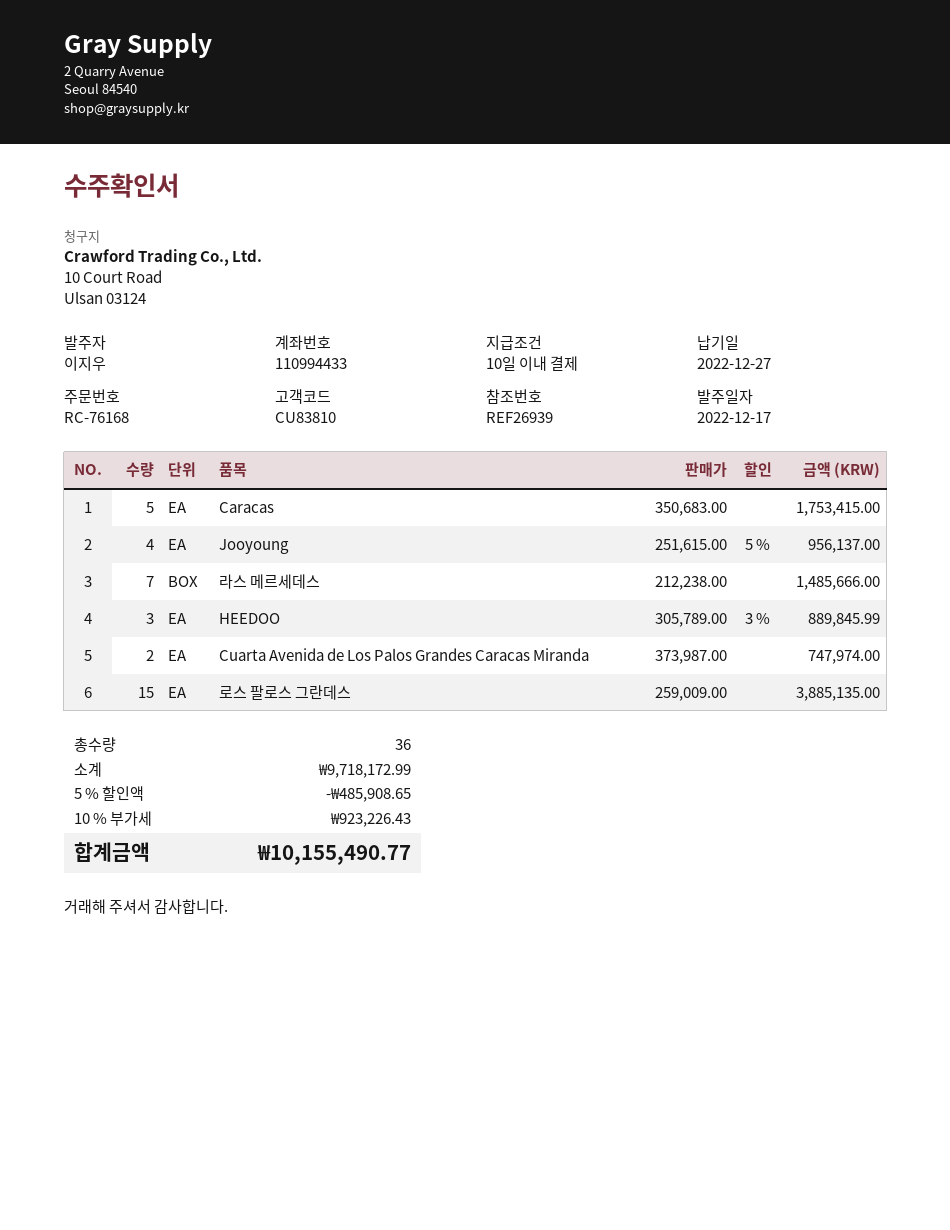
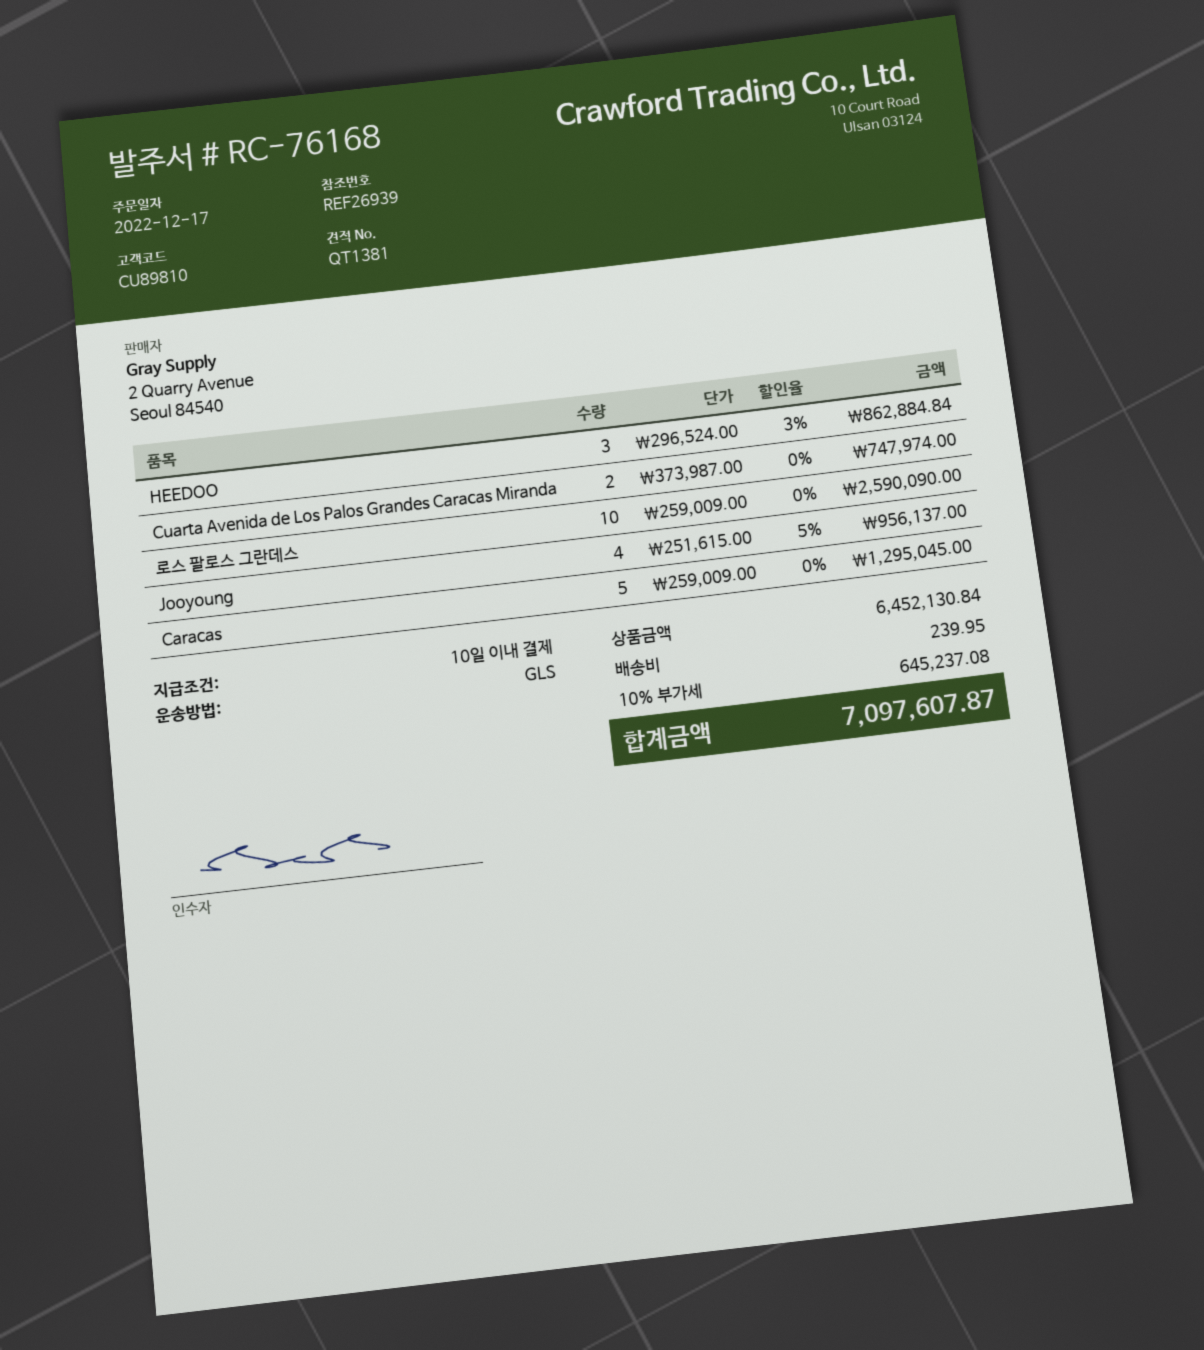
customer number: CU83810 -> CU89810
Caracas: 5 x 350683.00 = 1753415.00 -> 5 x 259009.00 = 1295045.00
라스 메르세데스: 7 x 212238.00 = 1485666.00 -> none
HEEDOO: 3 x 305789.00 - 3% = 889845.99 -> 3 x 296524.00 - 3% = 862884.84
로스 팔로스 그란데스: 15 x 259009.00 = 3885135.00 -> 10 x 259009.00 = 2590090.00
subtotal: 9718172.99 -> 6452130.84
discount: 5% = 485908.65 -> none
shipping: none -> 239.95
tax: 10% = 923226.43 -> 10% = 645237.08
total: 10155490.77 -> 7097607.87

